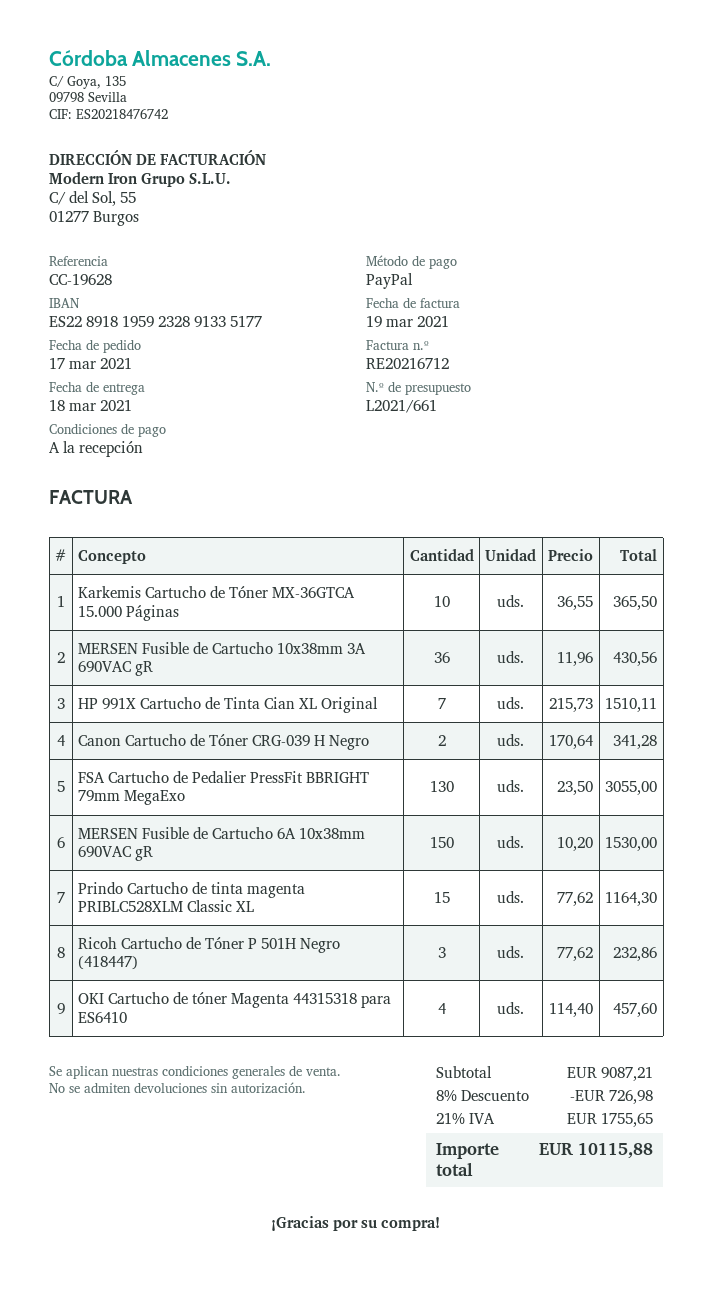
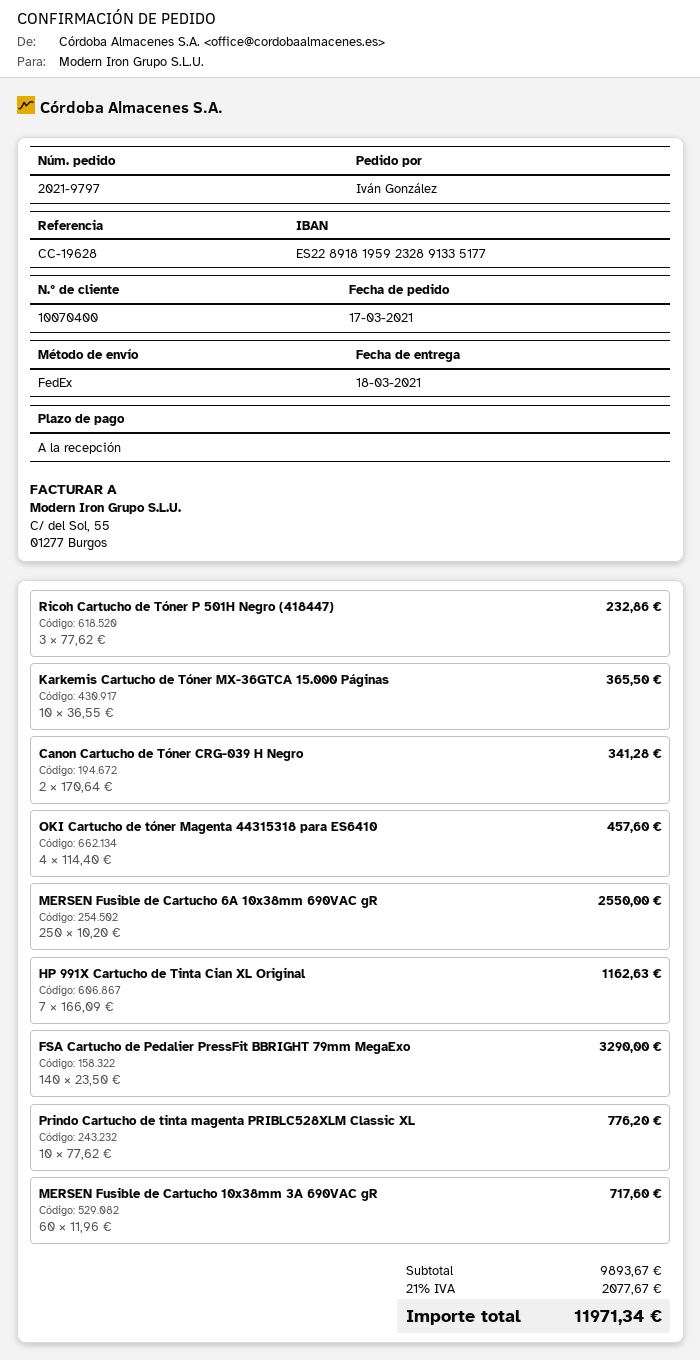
MERSEN Fusible de Cartucho 10x38mm 3A 690VAC gR: 36 x 11.96 = 430.56 -> 60 x 11.96 = 717.60
HP 991X Cartucho de Tinta Cian XL Original: 7 x 215.73 = 1510.11 -> 7 x 166.09 = 1162.63
FSA Cartucho de Pedalier PressFit BBRIGHT 79mm MegaExo: 130 x 23.50 = 3055.00 -> 140 x 23.50 = 3290.00
MERSEN Fusible de Cartucho 6A 10x38mm 690VAC gR: 150 x 10.20 = 1530.00 -> 250 x 10.20 = 2550.00
Prindo Cartucho de tinta magenta PRIBLC528XLM Classic XL: 15 x 77.62 = 1164.30 -> 10 x 77.62 = 776.20
subtotal: 9087.21 -> 9893.67
discount: 8% = 726.98 -> none
tax: 21% = 1755.65 -> 21% = 2077.67
total: 10115.88 -> 11971.34

